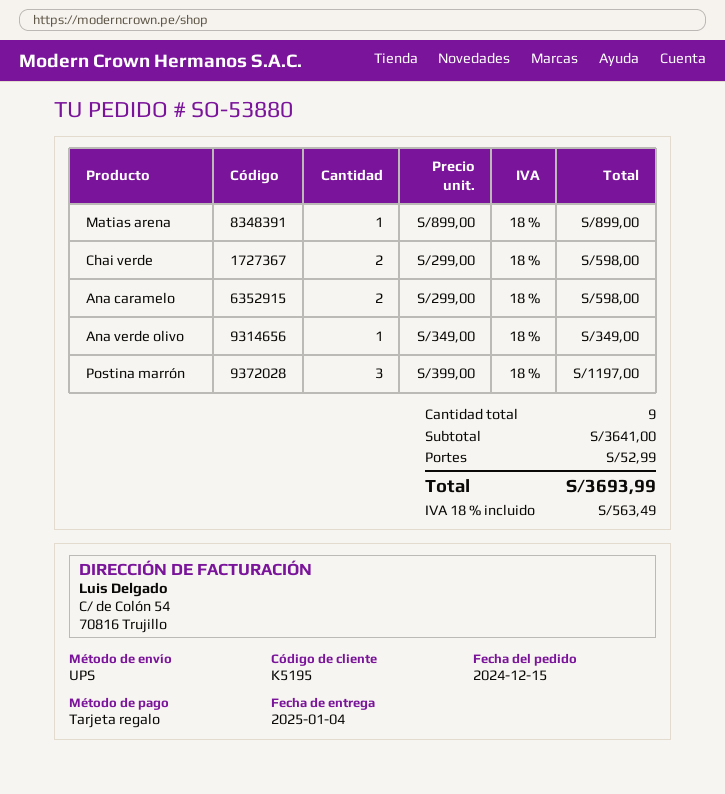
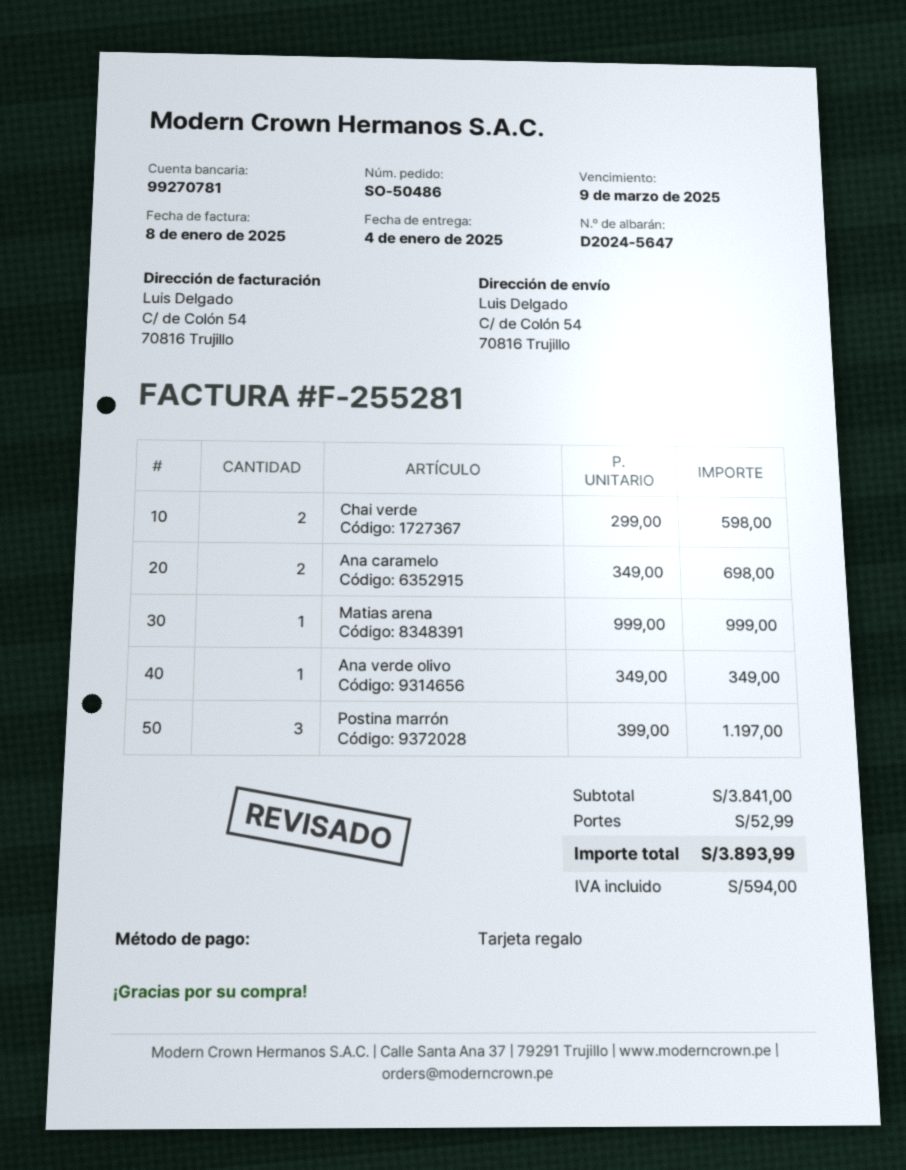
order number: SO-53880 -> SO-50486
Matias arena: 1 x 899.00 = 899.00 -> 1 x 999.00 = 999.00
Ana caramelo: 2 x 299.00 = 598.00 -> 2 x 349.00 = 698.00
subtotal: 3641.00 -> 3841.00
tax: 563.49 -> 594.00
total: 3693.99 -> 3893.99

